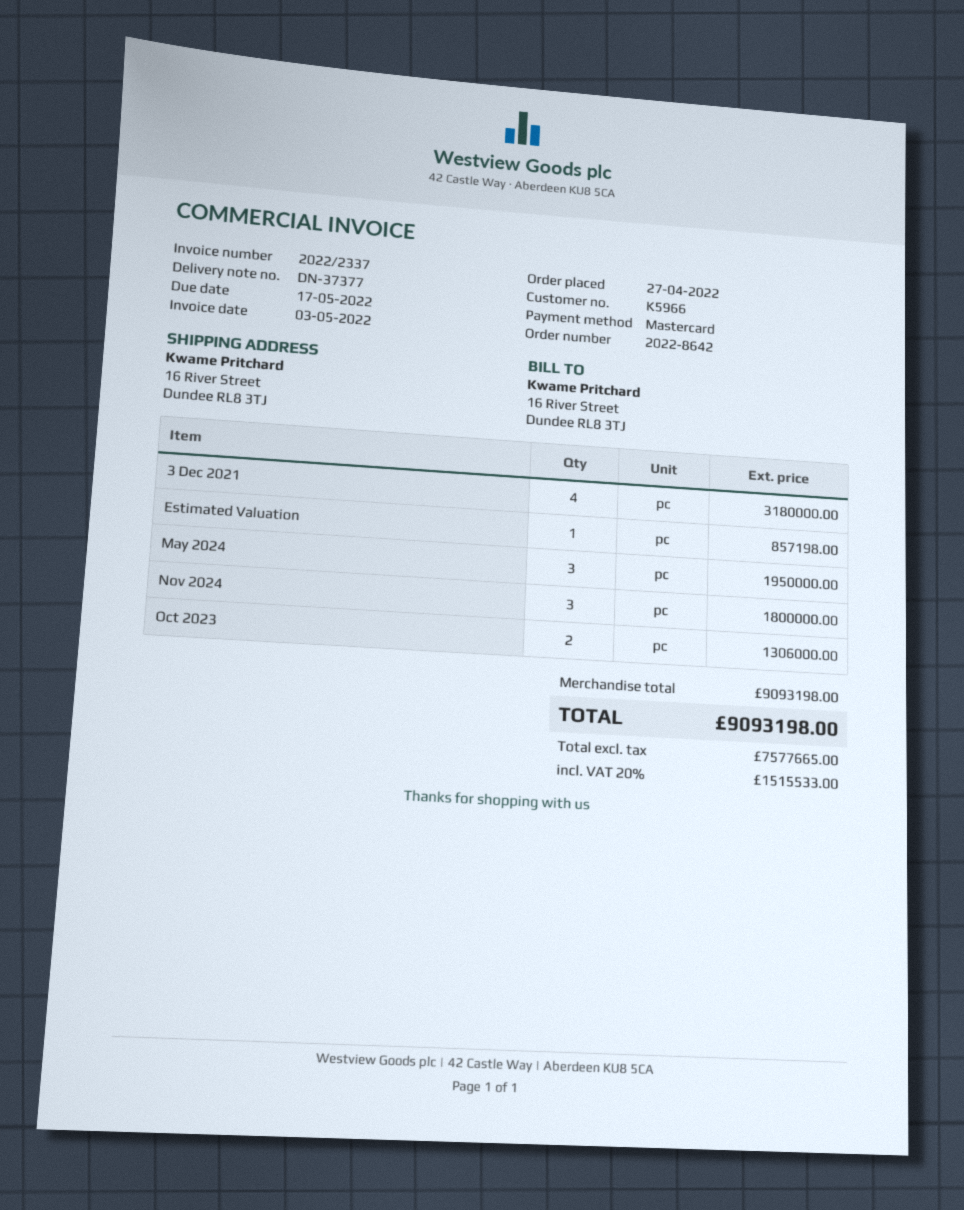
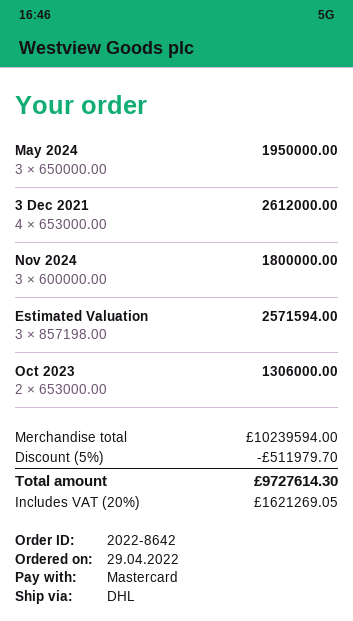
order date: 2022-04-27 -> 2022-04-29
3 Dec 2021: 4 for 3180000.00 -> 4 for 2612000.00
Estimated Valuation: 1 for 857198.00 -> 3 for 2571594.00
subtotal: 9093198.00 -> 10239594.00
discount: none -> 5% = 511979.70
tax: 20% = 1515533.00 -> 20% = 1621269.05
total: 9093198.00 -> 9727614.30

